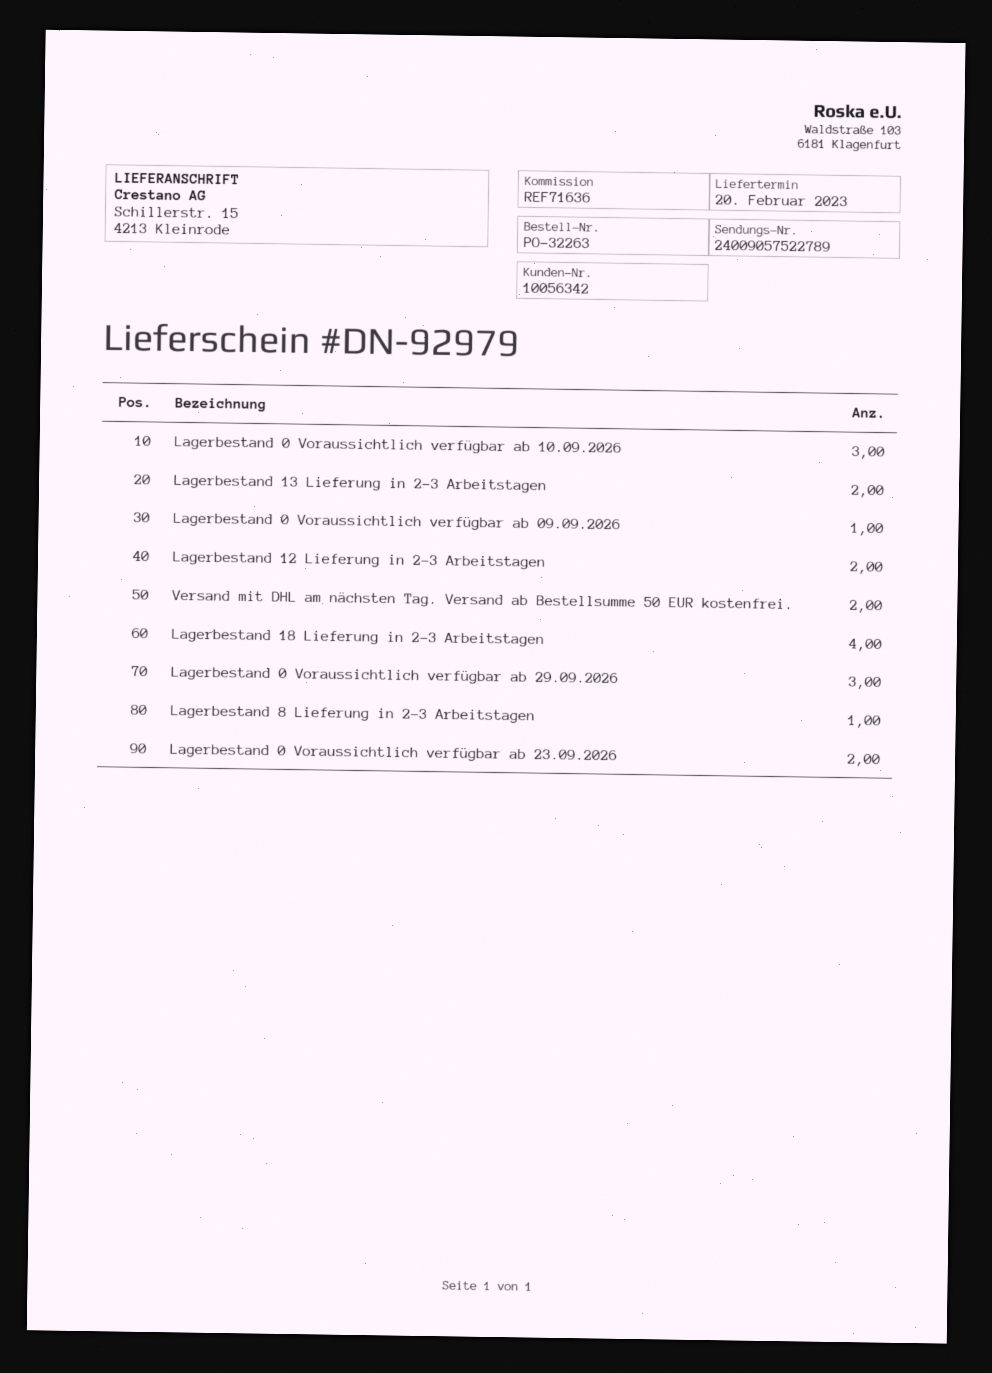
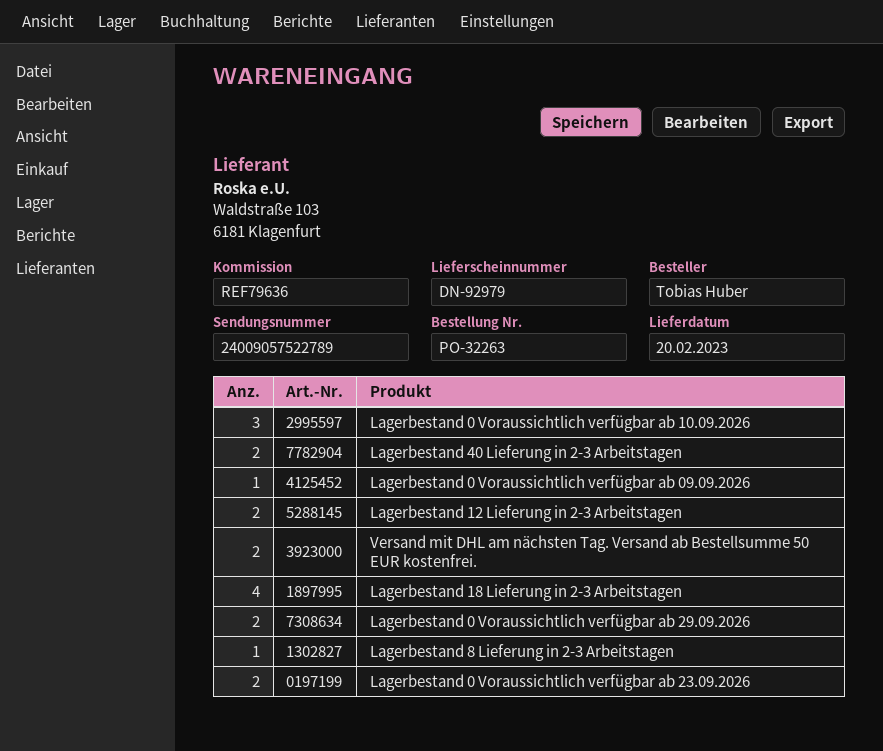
reference: REF71636 -> REF79636
Lagerbestand 13 Lieferung in 2-3 Arbeitstagen: 2 -> none
Lagerbestand 0 Voraussichtlich verfügbar ab 29.09.2026: 3 -> 2
Lagerbestand 40 Lieferung in 2-3 Arbeitstagen: none -> 2

